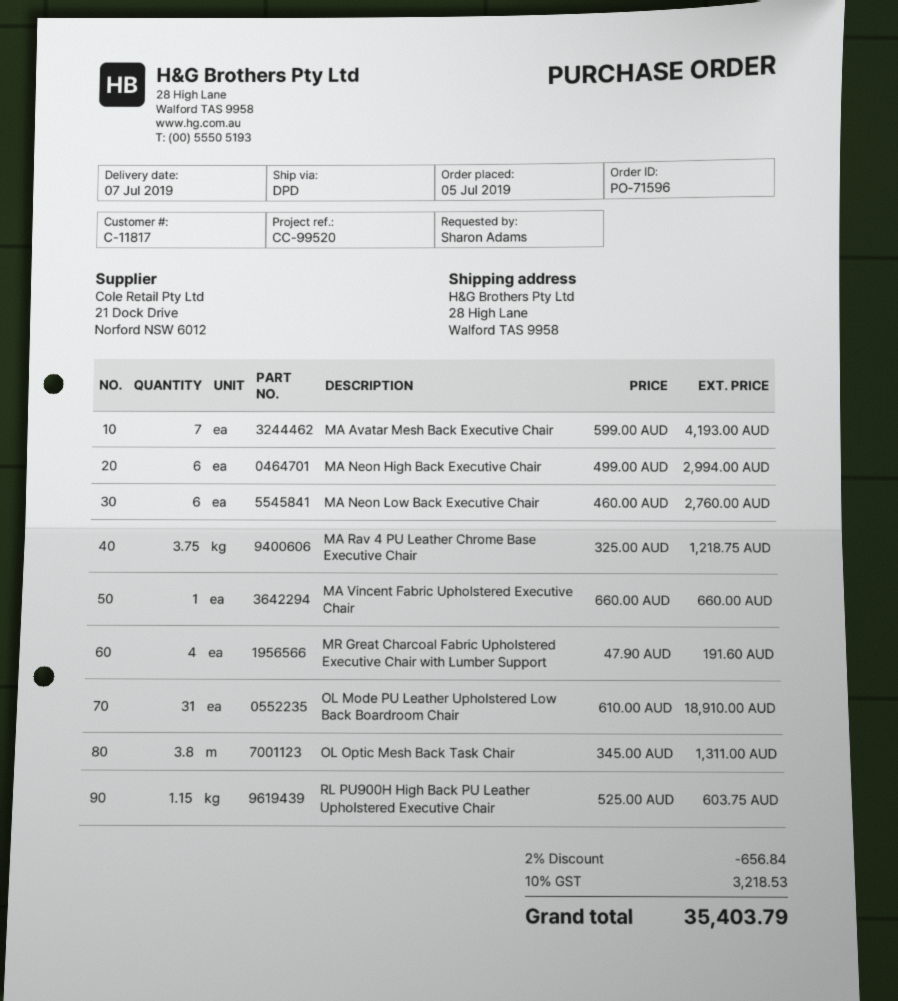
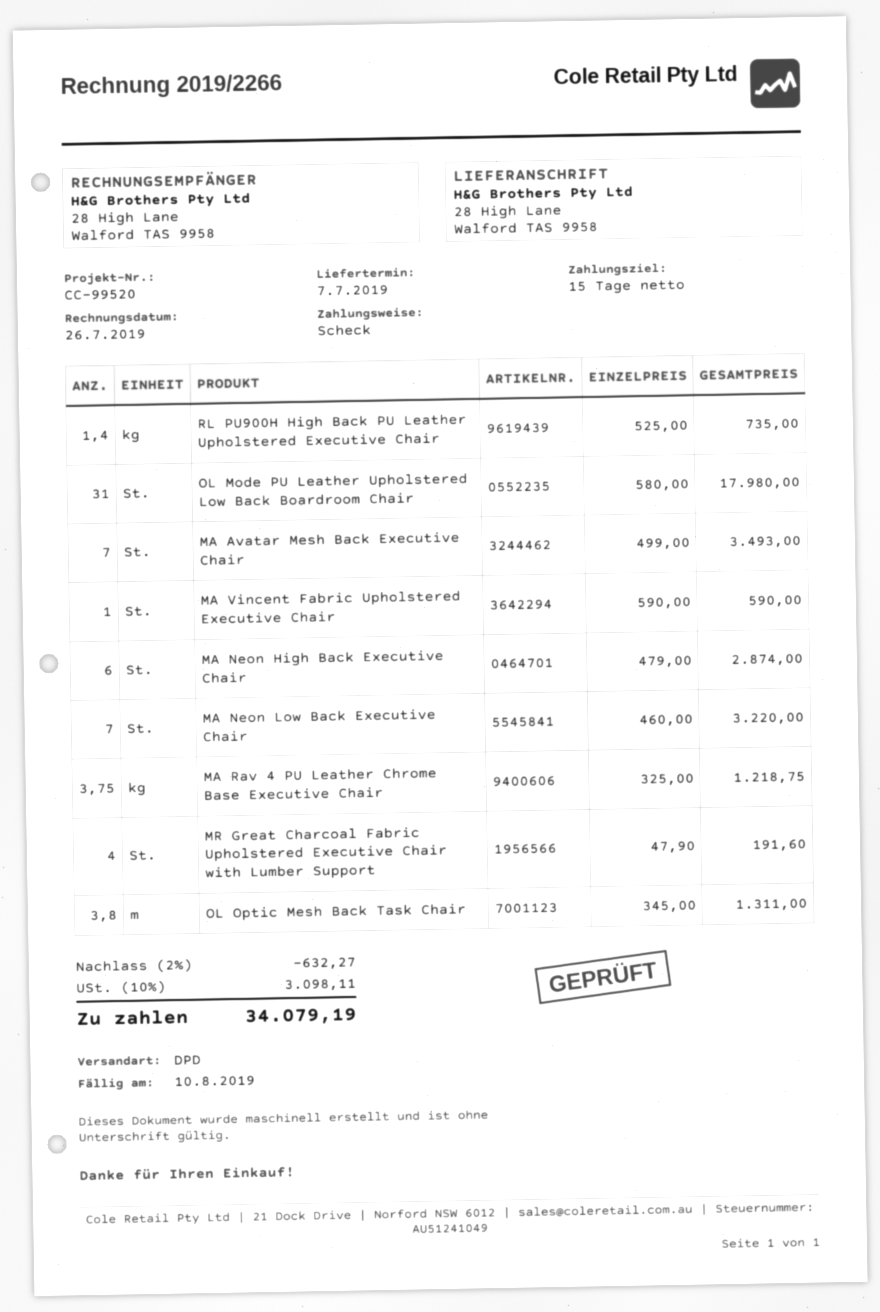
MA Avatar Mesh Back Executive Chair: 7 x 599.00 = 4193.00 -> 7 x 499.00 = 3493.00
MA Neon High Back Executive Chair: 6 x 499.00 = 2994.00 -> 6 x 479.00 = 2874.00
MA Neon Low Back Executive Chair: 6 x 460.00 = 2760.00 -> 7 x 460.00 = 3220.00
MA Vincent Fabric Upholstered Executive Chair: 1 x 660.00 = 660.00 -> 1 x 590.00 = 590.00
OL Mode PU Leather Upholstered Low Back Boardroom Chair: 31 x 610.00 = 18910.00 -> 31 x 580.00 = 17980.00
RL PU900H High Back PU Leather Upholstered Executive Chair: 1.15 x 525.00 = 603.75 -> 1.4 x 525.00 = 735.00
discount: 2% = 656.84 -> 2% = 632.27
tax: 10% = 3218.53 -> 10% = 3098.11
total: 35403.79 -> 34079.19

